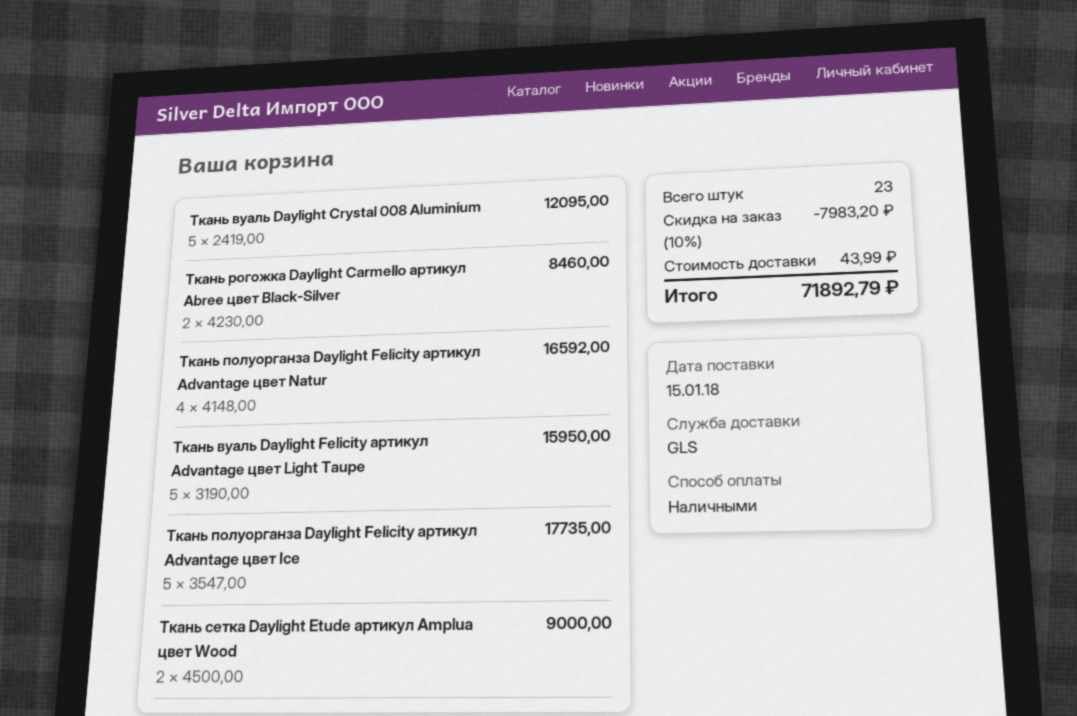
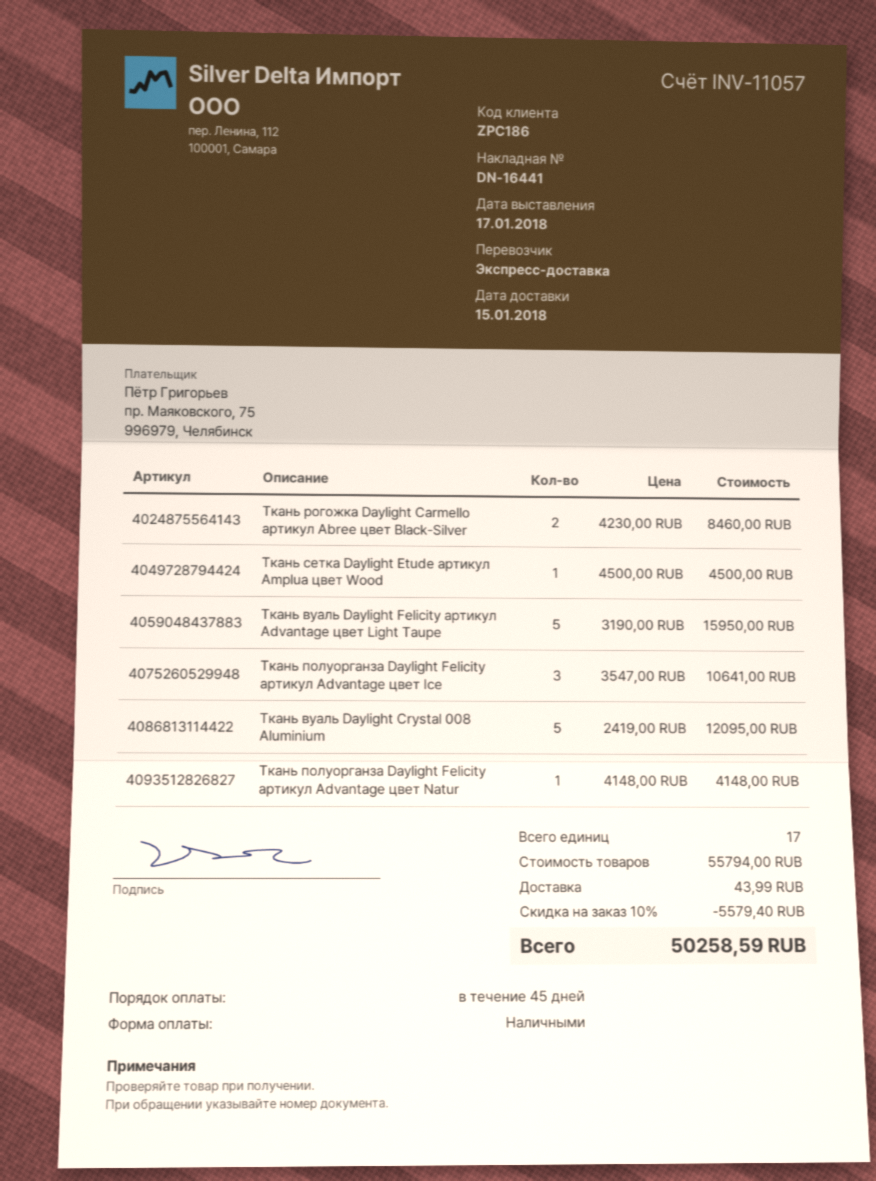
shipping method: GLS -> express
Ткань полуорганза Daylight Felicity артикул Advantage цвет Natur: 4 x 4148.00 = 16592.00 -> 1 x 4148.00 = 4148.00
Ткань полуорганза Daylight Felicity артикул Advantage цвет Ice: 5 x 3547.00 = 17735.00 -> 3 x 3547.00 = 10641.00
Ткань сетка Daylight Etude артикул Amplua цвет Wood: 2 x 4500.00 = 9000.00 -> 1 x 4500.00 = 4500.00
total quantity: 23 -> 17
discount: 10% = 7983.20 -> 10% = 5579.40
total: 71892.79 -> 50258.59

